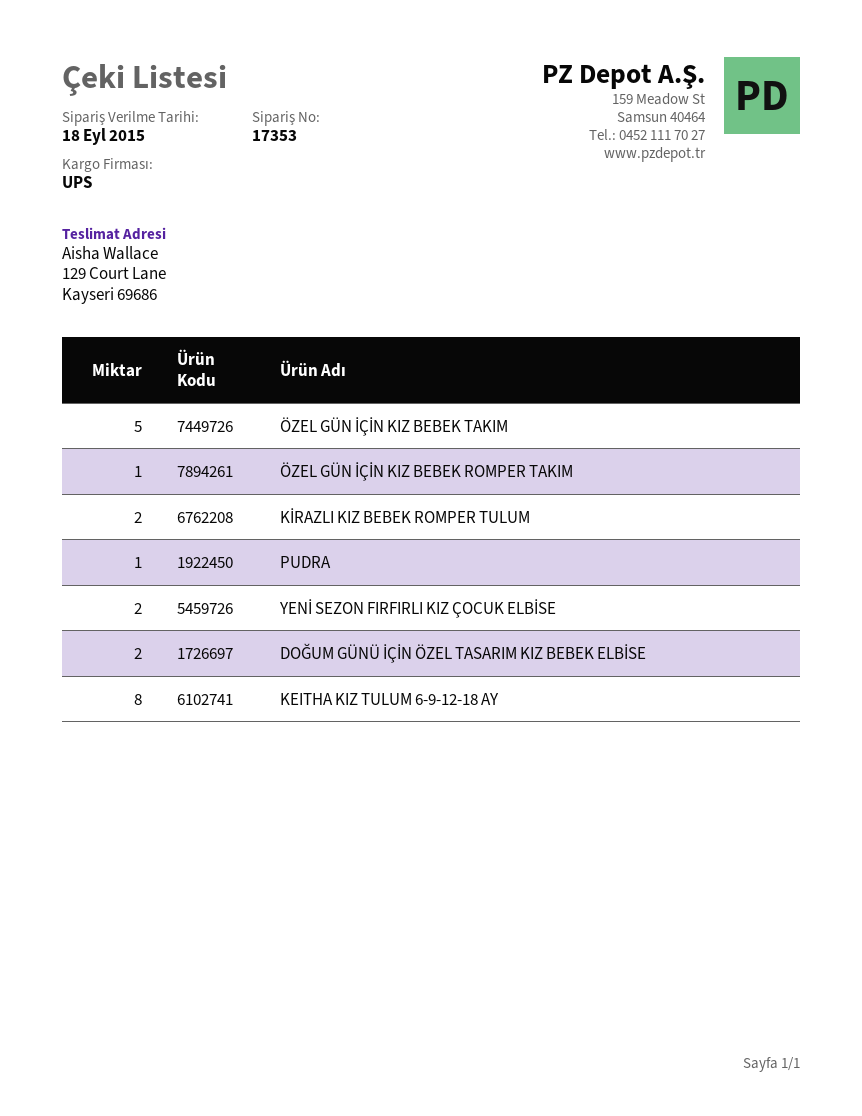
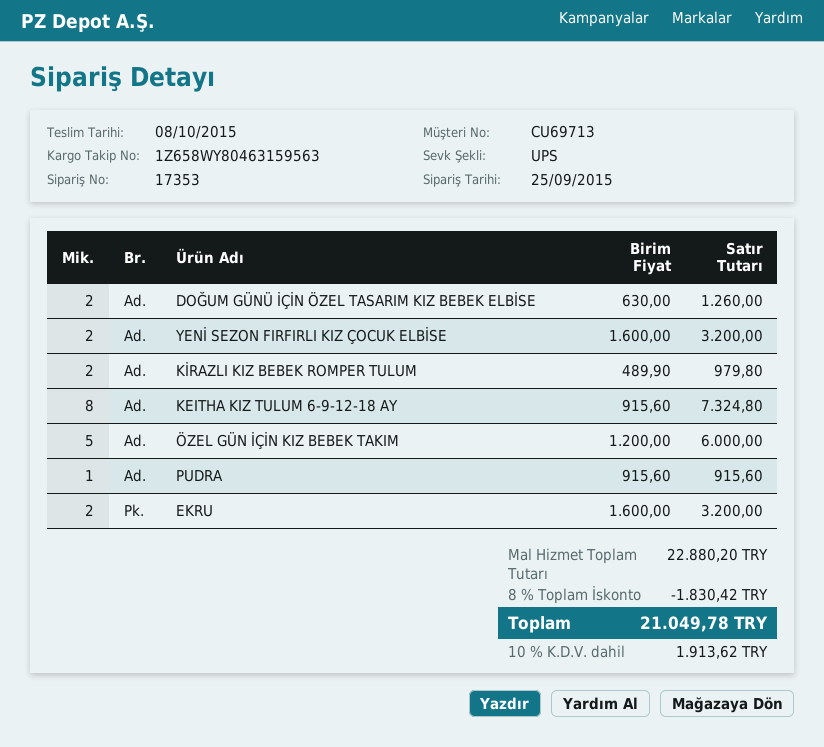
order date: 2015-09-18 -> 2015-09-25
ÖZEL GÜN İÇİN KIZ BEBEK ROMPER TAKIM: 1 -> none
EKRU: none -> 2

